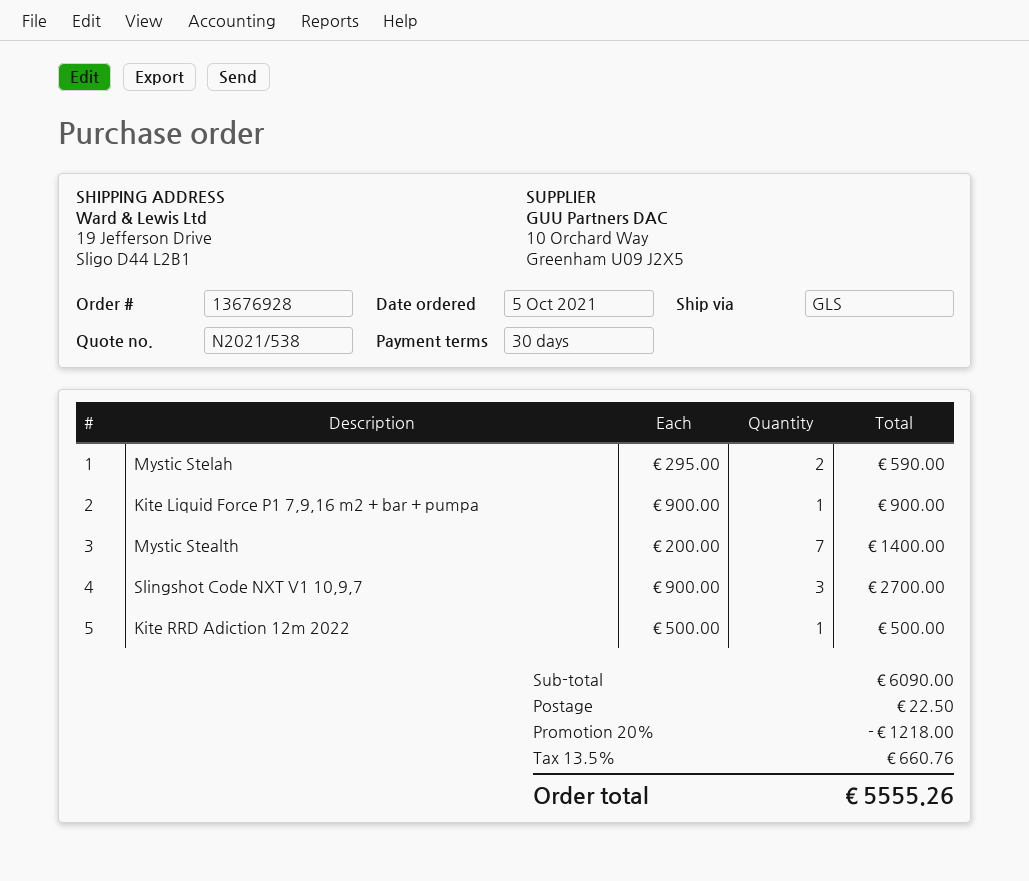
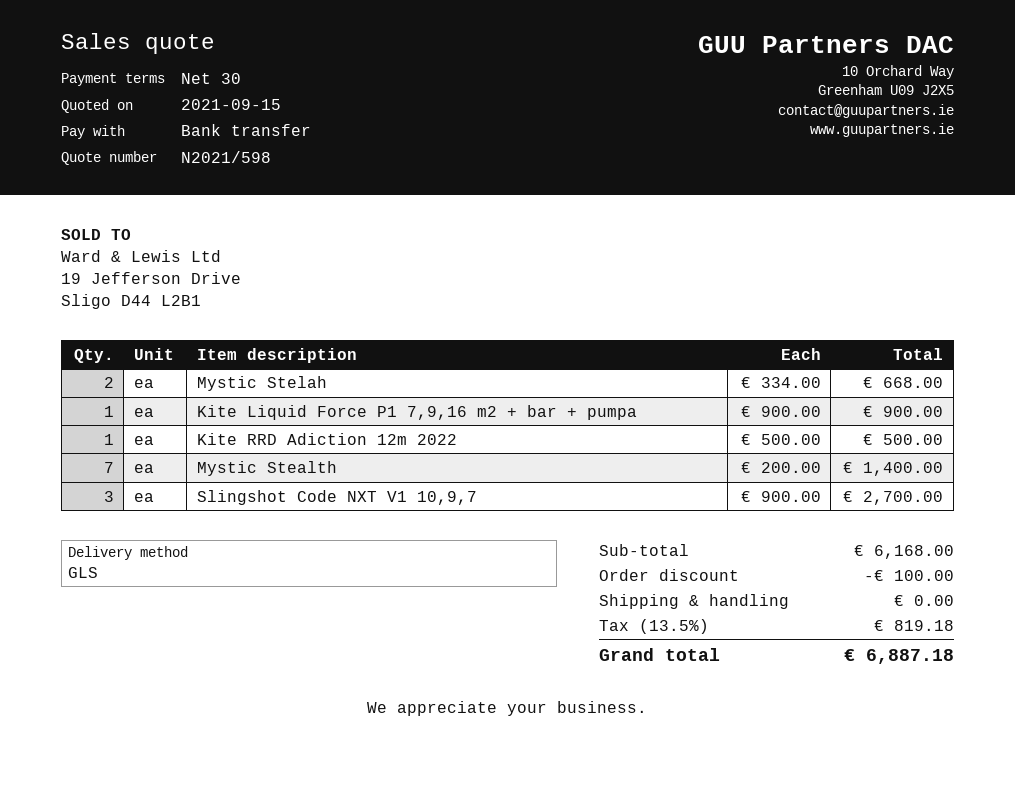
quote number: N2021/538 -> N2021/598
Mystic Stelah: 2 x 295.00 = 590.00 -> 2 x 334.00 = 668.00
subtotal: 6090.00 -> 6168.00
discount: 1218.00 -> 100.00
shipping: 22.50 -> 0.00
tax: 13.5% = 660.76 -> 13.5% = 819.18
total: 5555.26 -> 6887.18

